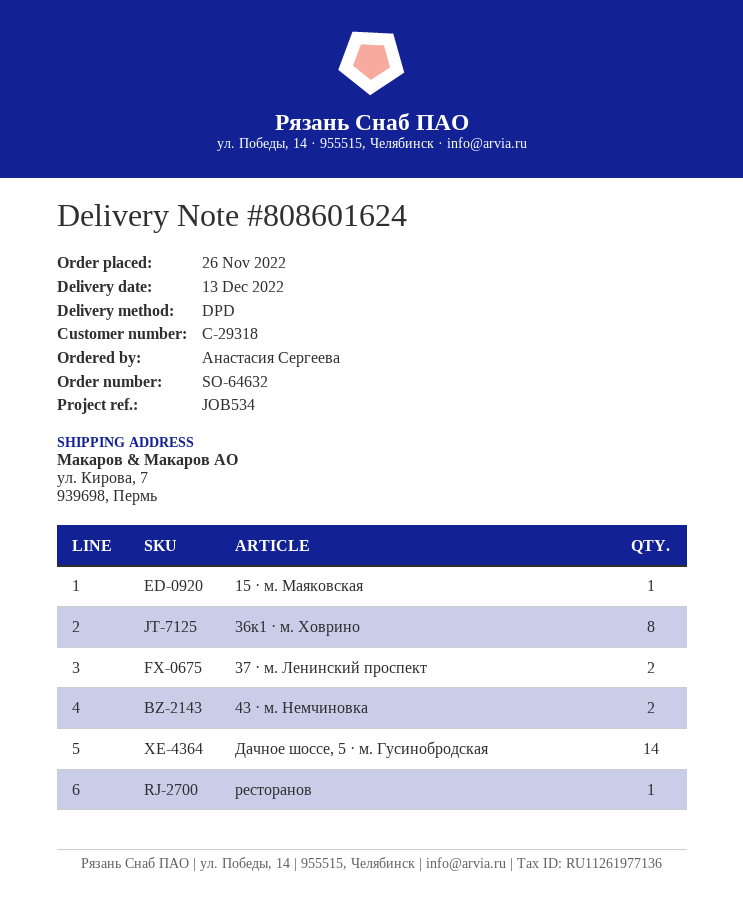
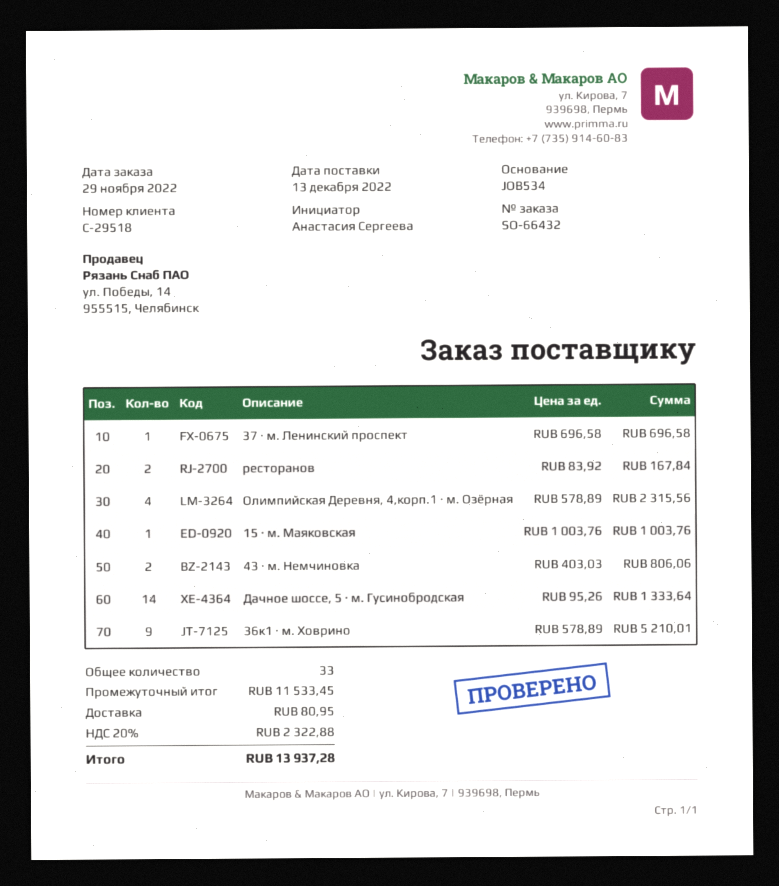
order number: SO-64632 -> SO-66432
order date: 2022-11-26 -> 2022-11-29
customer number: C-29318 -> C-29518
36к1 · м. Ховрино: 8 -> 9
37 · м. Ленинский проспект: 2 -> 1
ресторанов: 1 -> 2
Олимпийская Деревня, 4,корп.1 · м. Озёрная: none -> 4

